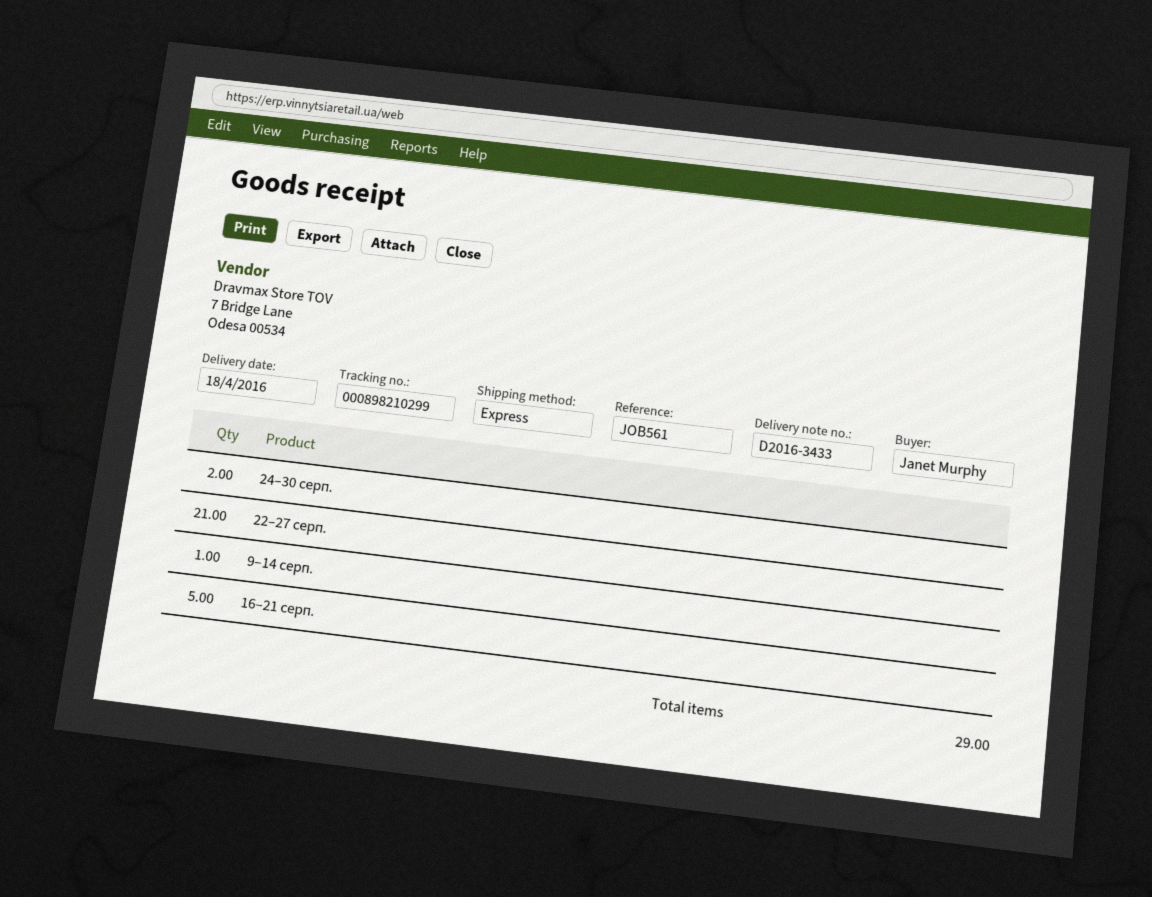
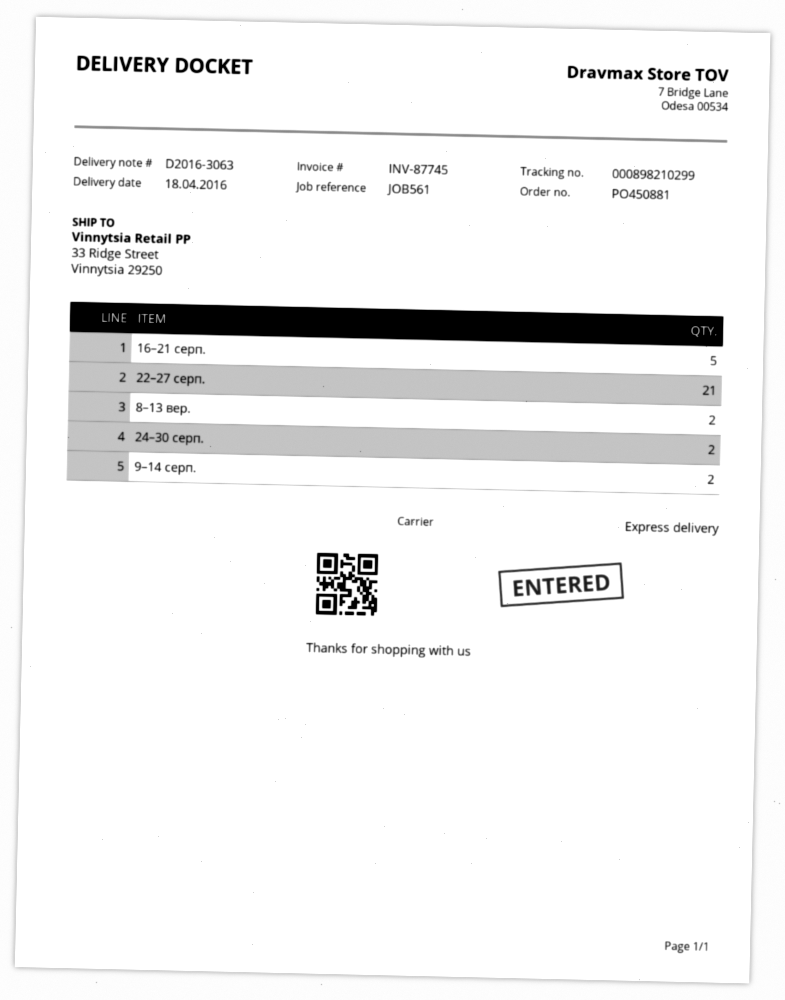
delivery note number: D2016-3433 -> D2016-3063
9–14 серп.: 1 -> 2
8–13 вер.: none -> 2

